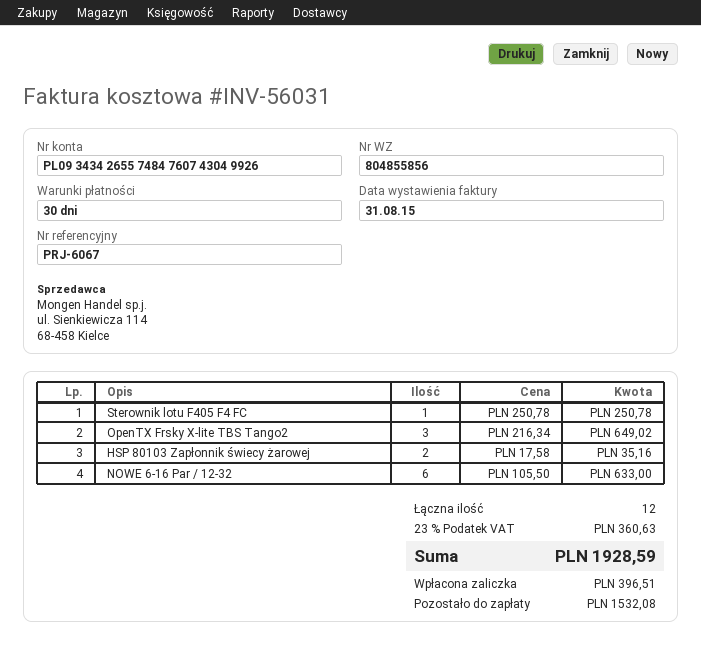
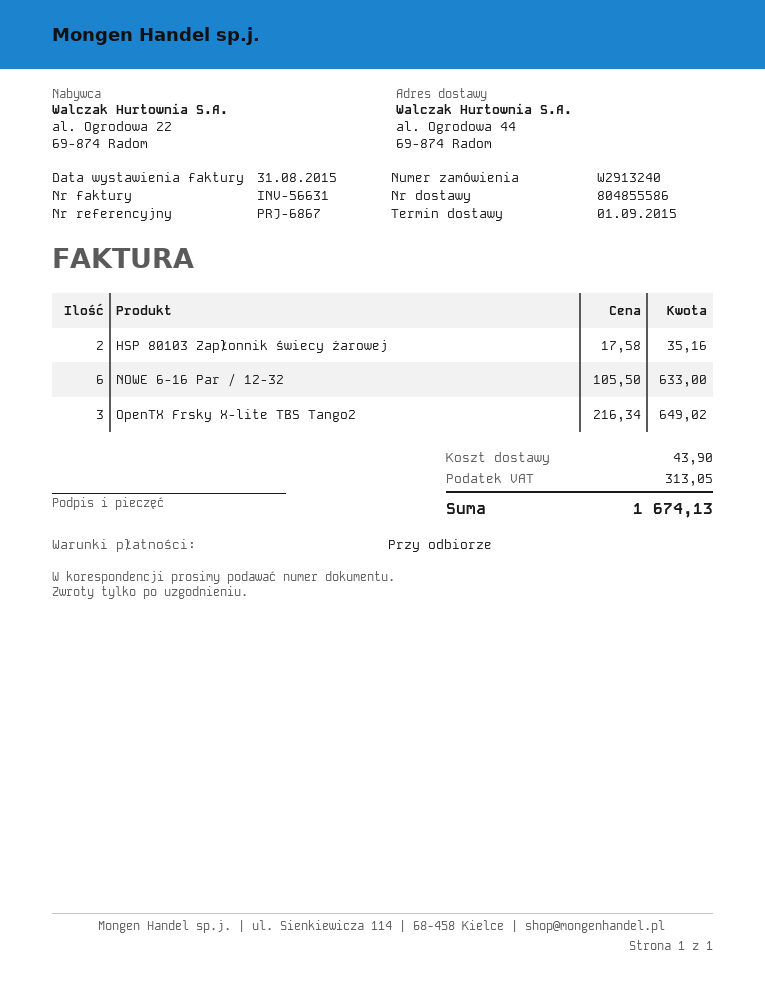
delivery note number: 804855856 -> 804855586
invoice number: INV-56031 -> INV-56631
payment terms: 30 days -> on receipt
reference: PRJ-6067 -> PRJ-6867
Sterownik lotu F405 F4 FC: 1 x 250.78 = 250.78 -> none
shipping: none -> 43.90
tax: 360.63 -> 313.05
total: 1928.59 -> 1674.13

